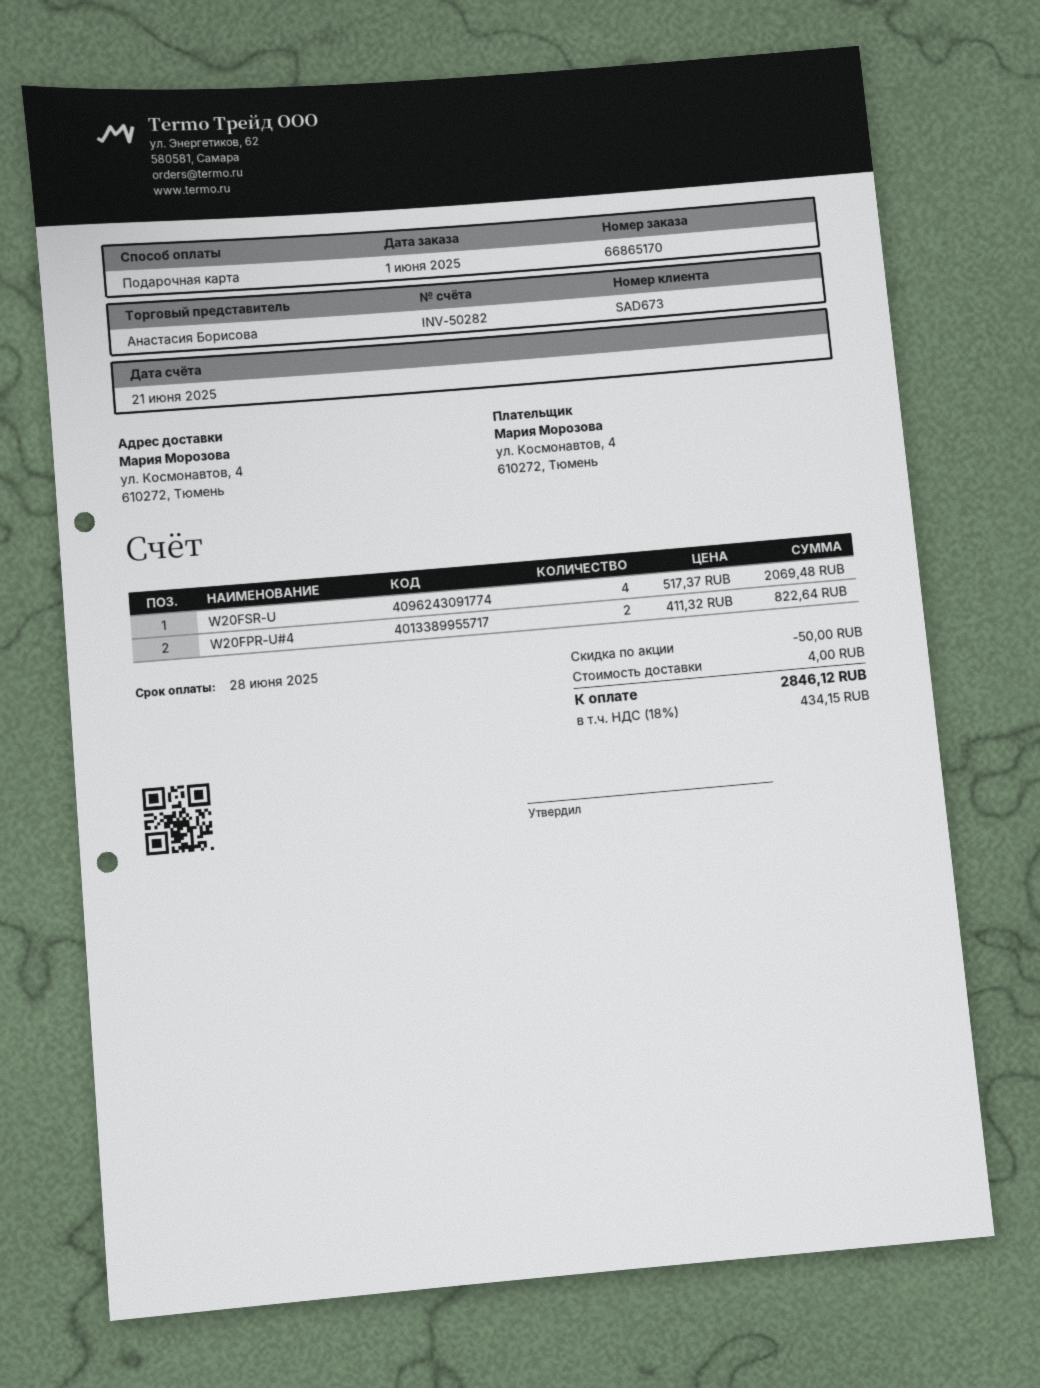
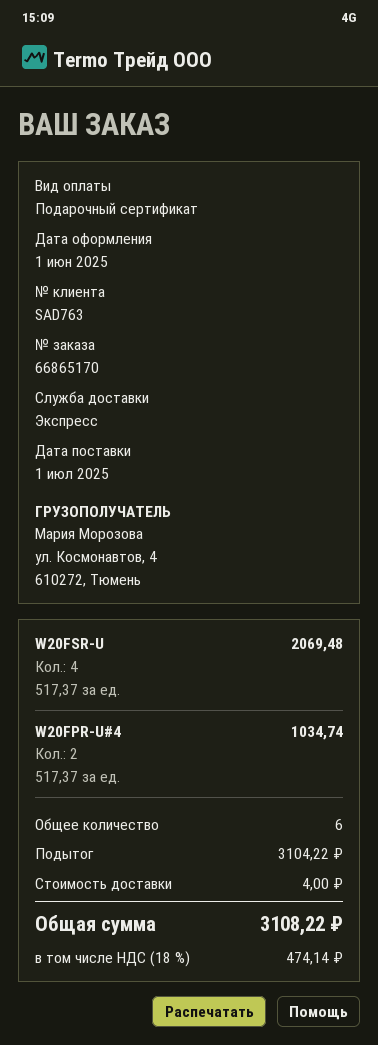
customer number: SAD673 -> SAD763
W20FPR-U#4: 2 x 411.32 = 822.64 -> 2 x 517.37 = 1034.74
discount: 50.00 -> none
tax: 18% = 434.15 -> 18% = 474.14
total: 2846.12 -> 3108.22

